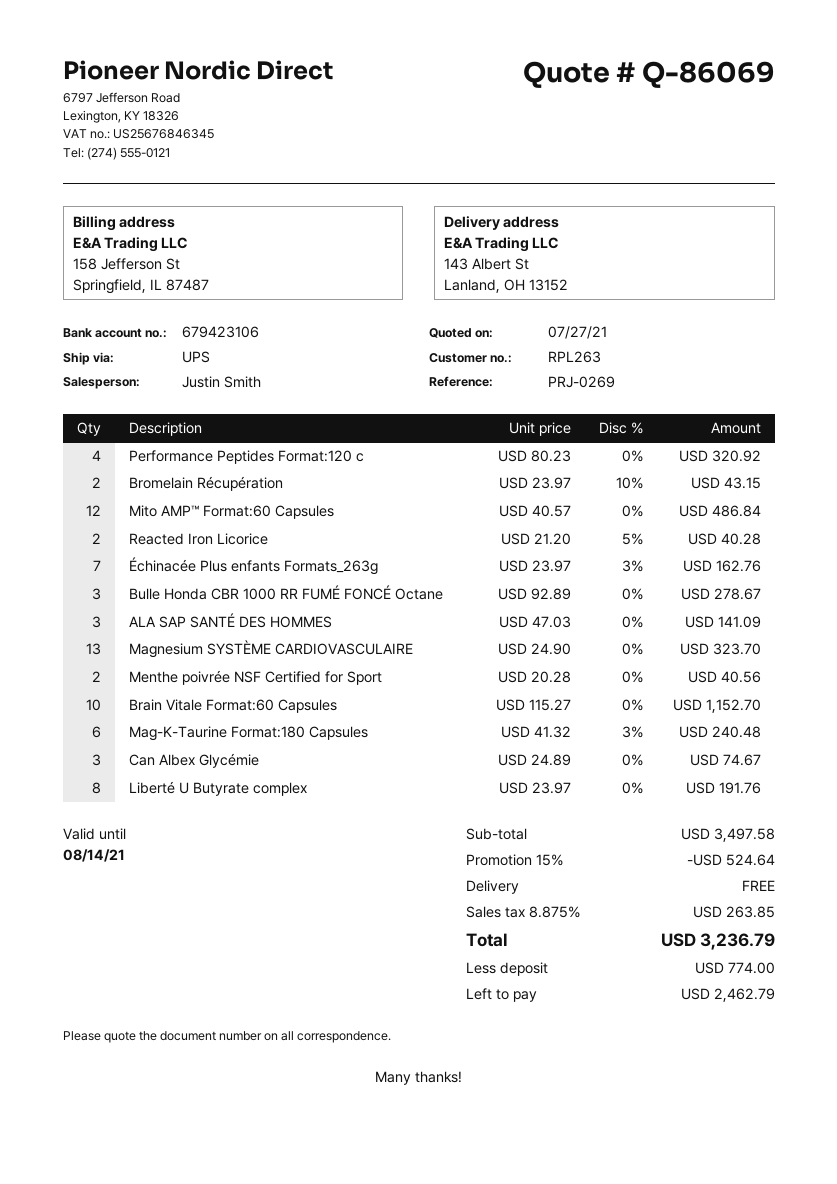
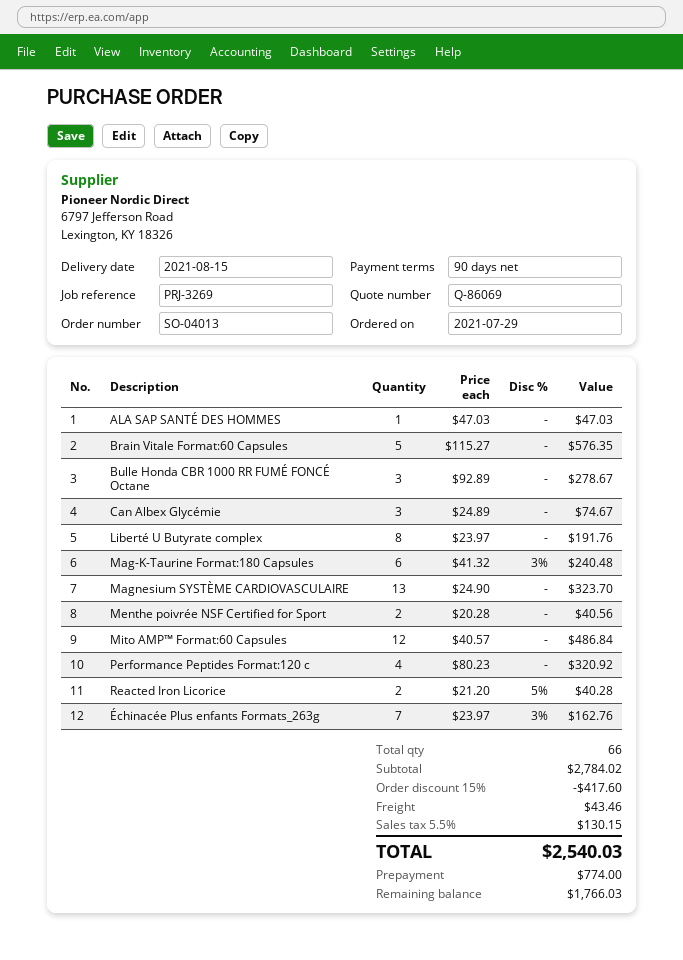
reference: PRJ-0269 -> PRJ-3269
Bromelain Récupération: 2 x 23.97 - 10% = 43.15 -> none
ALA SAP SANTÉ DES HOMMES: 3 x 47.03 = 141.09 -> 1 x 47.03 = 47.03
Brain Vitale Format:60 Capsules: 10 x 115.27 = 1152.70 -> 5 x 115.27 = 576.35
subtotal: 3497.58 -> 2784.02
discount: 15% = 524.64 -> 15% = 417.60
shipping: 0.00 -> 43.46
tax: 8.875% = 263.85 -> 5.5% = 130.15
total: 3236.79 -> 2540.03
balance: 2462.79 -> 1766.03

